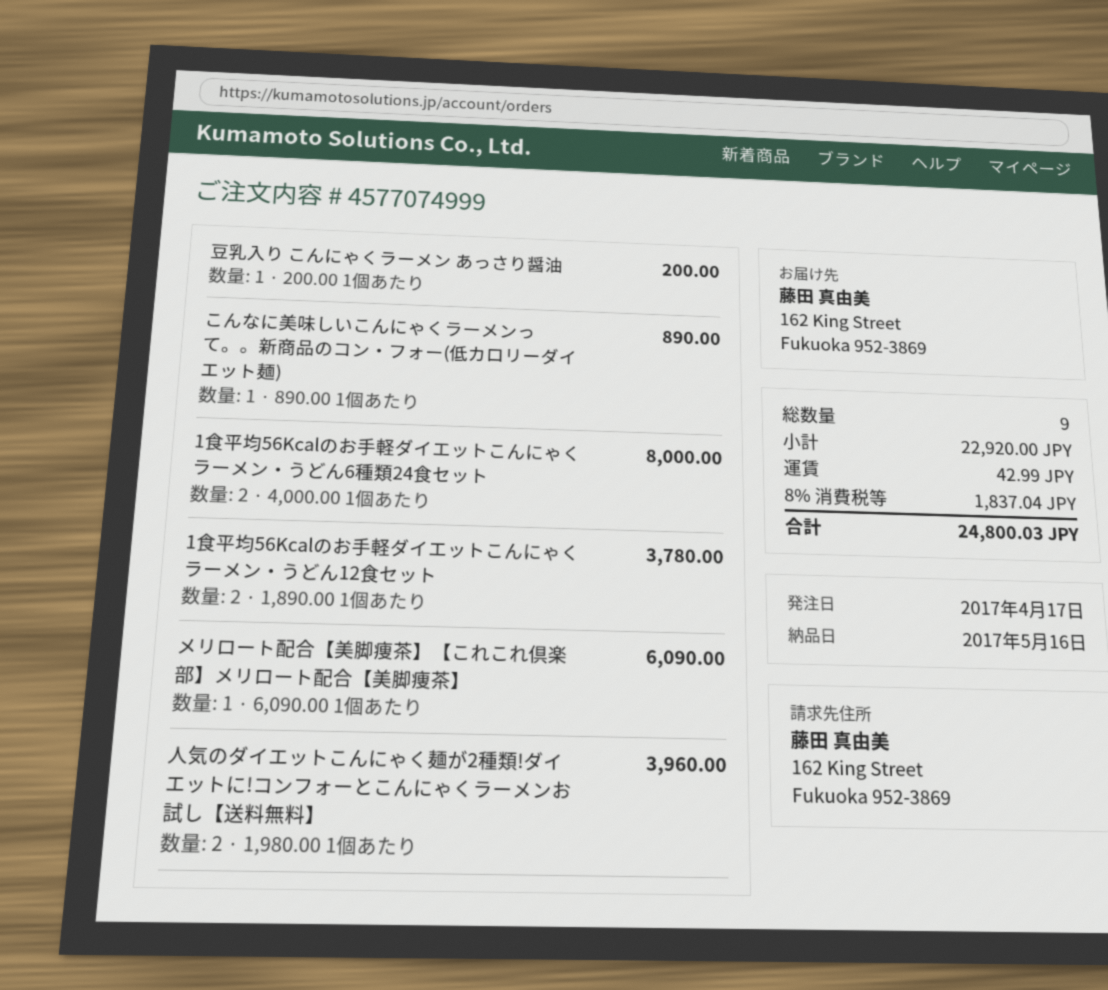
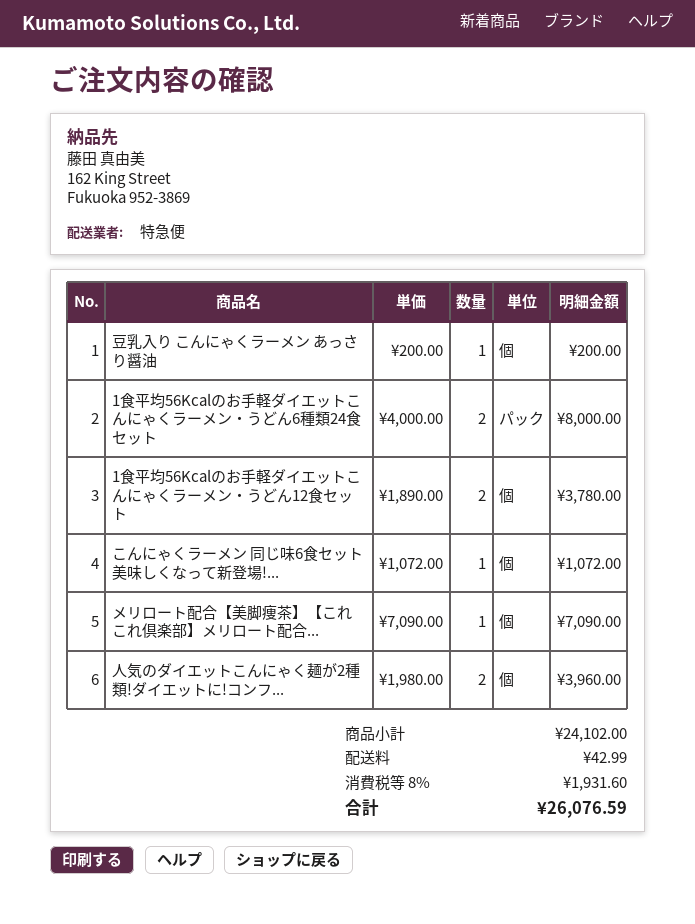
こんなに美味しいこんにゃくラーメンって。。新商品のコン・フォー(低カロリーダイエット麺): 1 x 890.00 = 890.00 -> none
メリロート配合【美脚痩茶】【これこれ倶楽部】メリロート配合【美脚痩茶】: 1 x 6090.00 = 6090.00 -> 1 x 7090.00 = 7090.00
こんにゃくラーメン 同じ味6食セット美味しくなって新登場!...: none -> 1 x 1072.00 = 1072.00
subtotal: 22920.00 -> 24102.00
tax: 8% = 1837.04 -> 8% = 1931.60
total: 24800.03 -> 26076.59

